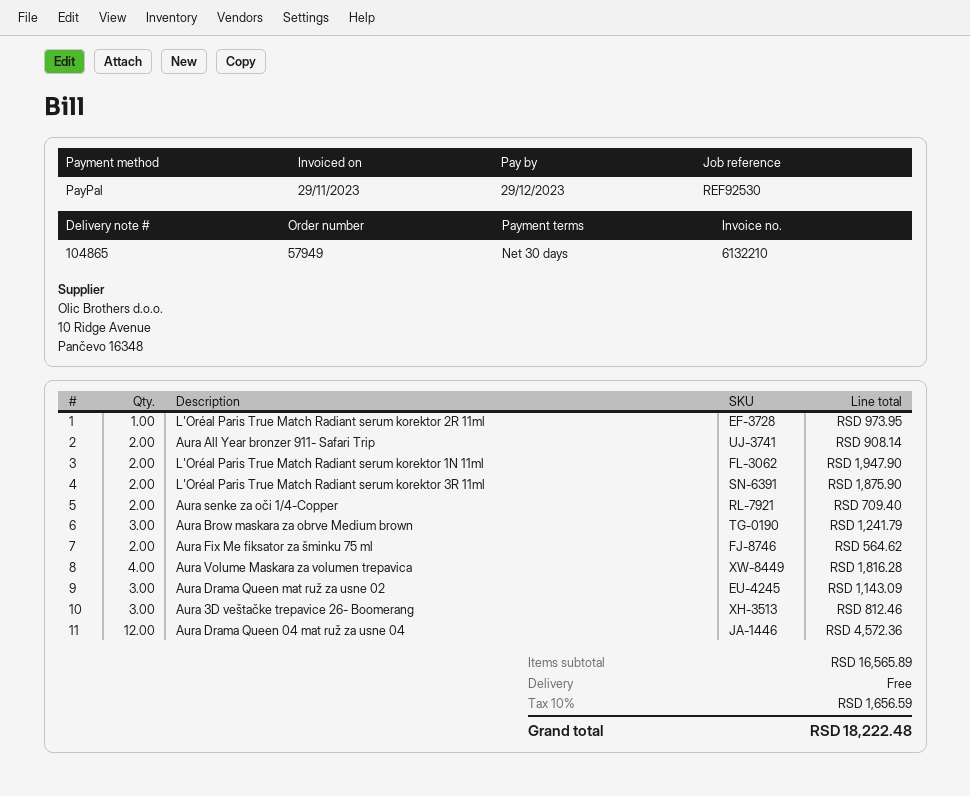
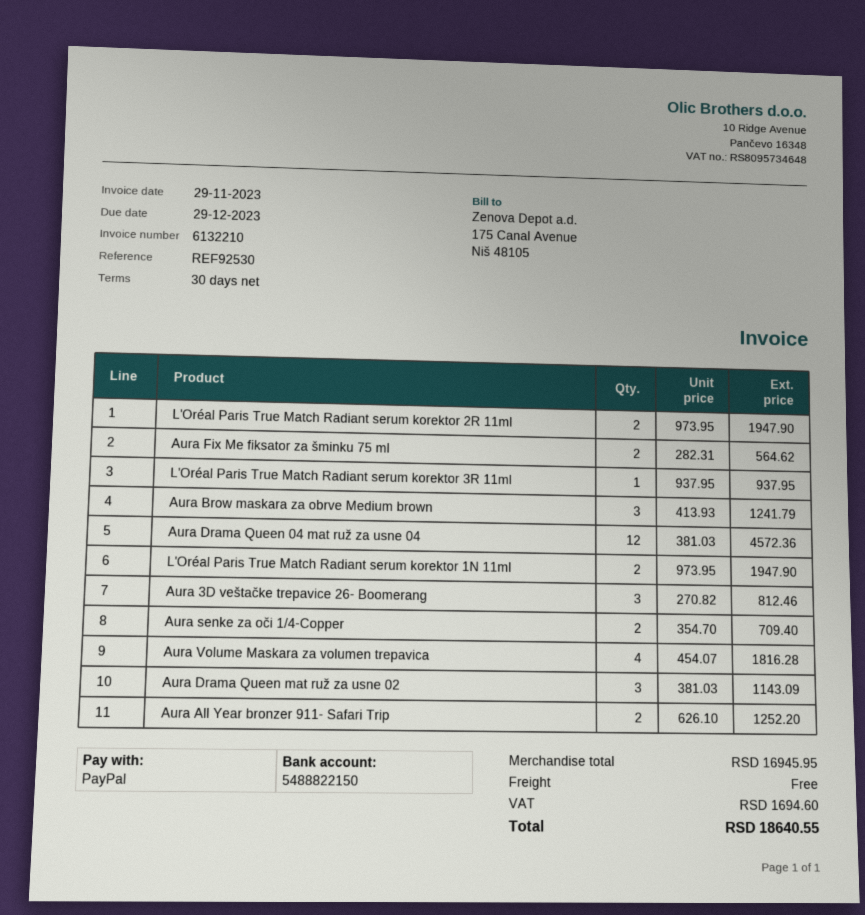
L'Oréal Paris True Match Radiant serum korektor 2R 11ml: 1 for 973.95 -> 2 for 1947.90
Aura All Year bronzer 911- Safari Trip: 2 for 908.14 -> 2 for 1252.20
L'Oréal Paris True Match Radiant serum korektor 3R 11ml: 2 for 1875.90 -> 1 for 937.95
subtotal: 16565.89 -> 16945.95
tax: 1656.59 -> 1694.60
total: 18222.48 -> 18640.55

